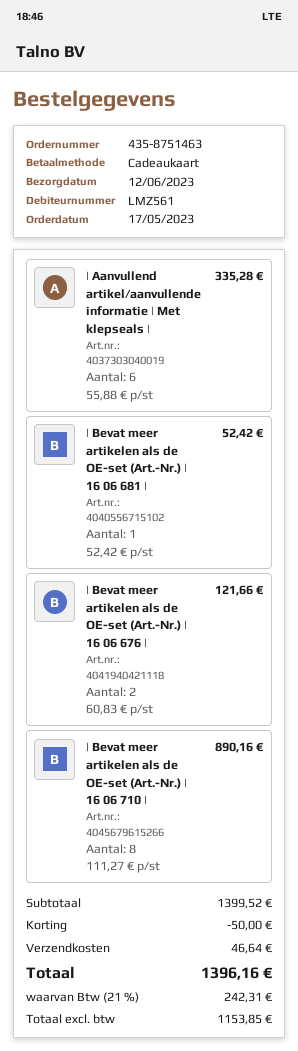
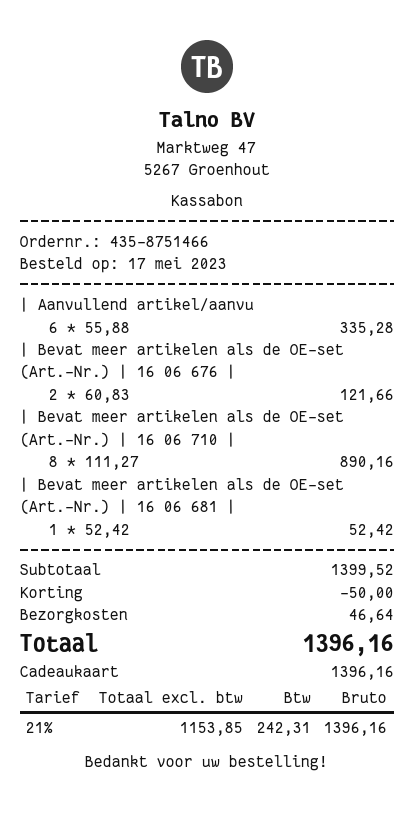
order number: 435-8751463 -> 435-8751466

